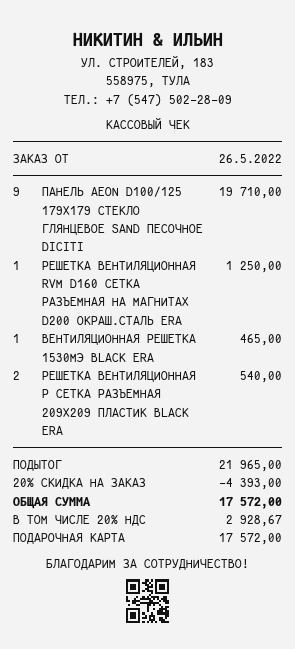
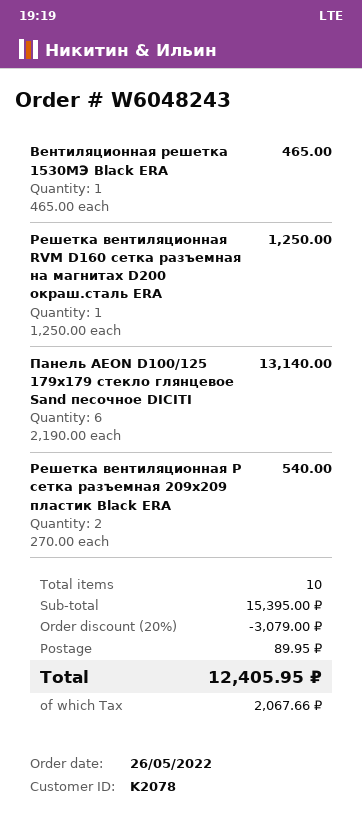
ПАНЕЛЬ AEON D100/125 179Х179 СТЕКЛО ГЛЯНЦЕВОЕ SAND ПЕСОЧНОЕ DICITI: 9 for 19710.00 -> 6 for 13140.00
subtotal: 21965.00 -> 15395.00
discount: 20% = 4393.00 -> 20% = 3079.00
shipping: none -> 89.95
tax: 2928.67 -> 2067.66
total: 17572.00 -> 12405.95

